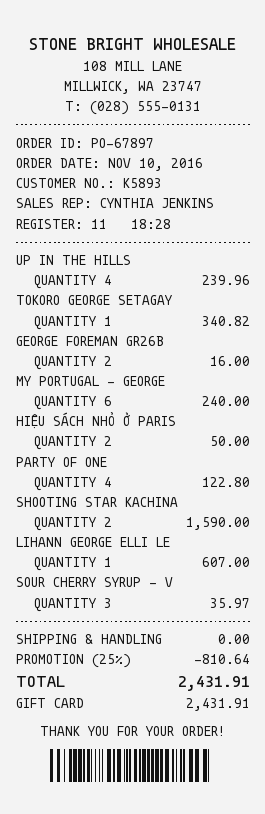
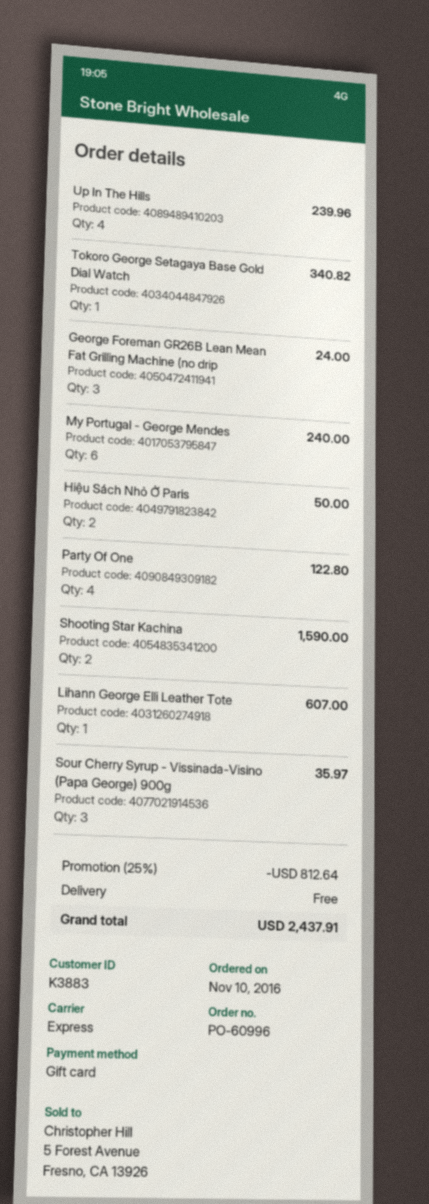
order number: PO-67897 -> PO-60996
customer number: K5893 -> K3883
GEORGE FOREMAN GR26B: 2 for 16.00 -> 3 for 24.00
discount: 25% = 810.64 -> 25% = 812.64
total: 2431.91 -> 2437.91

